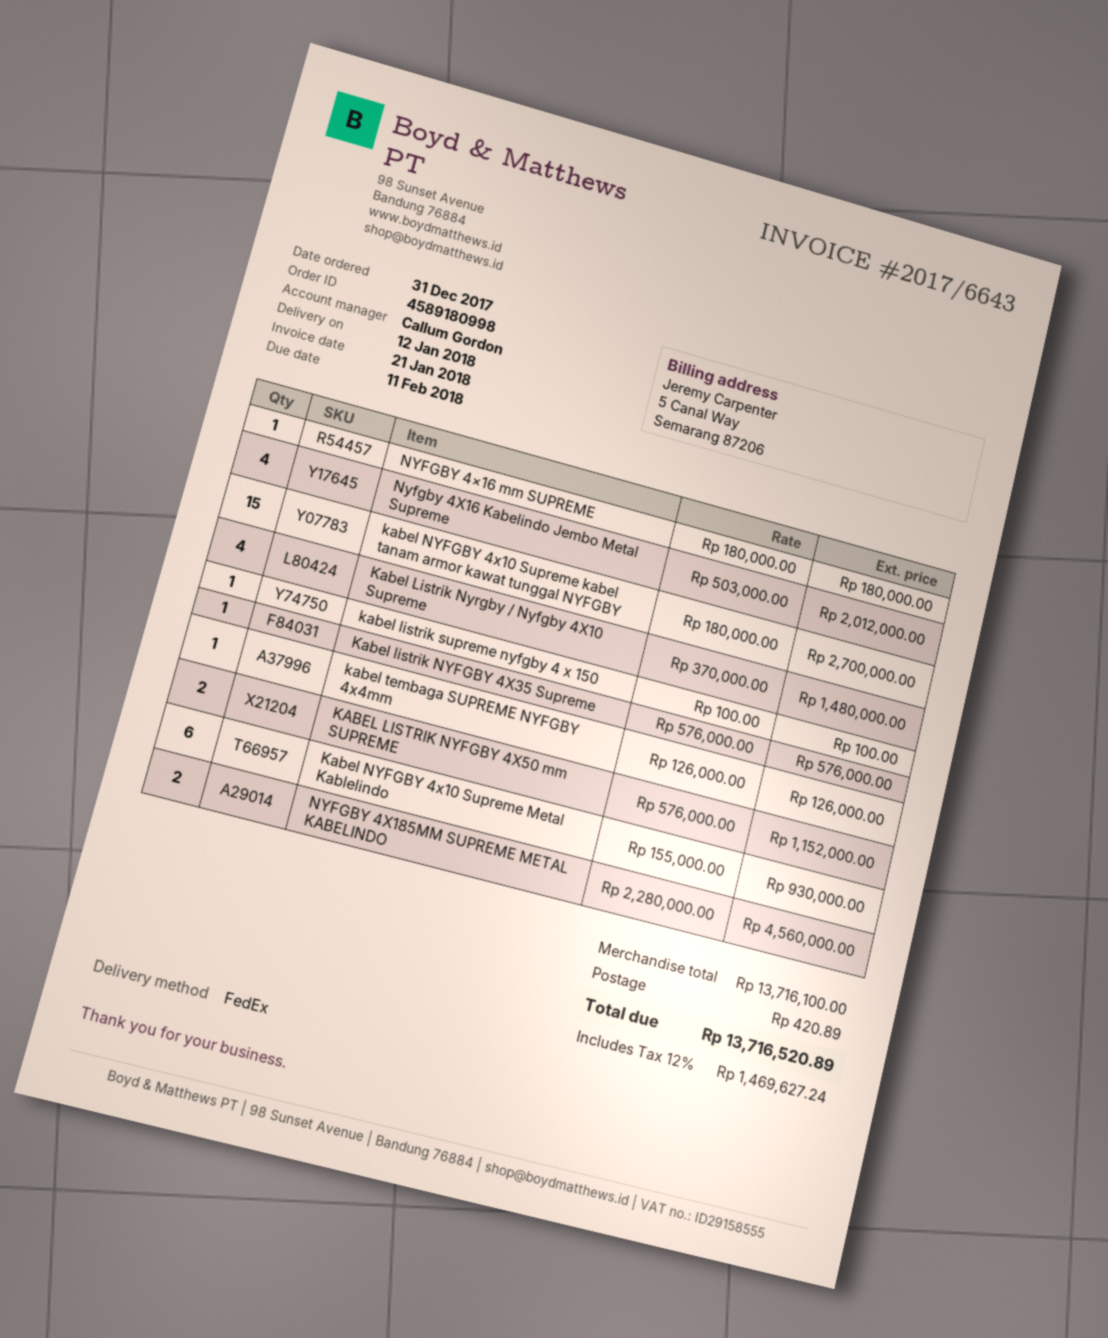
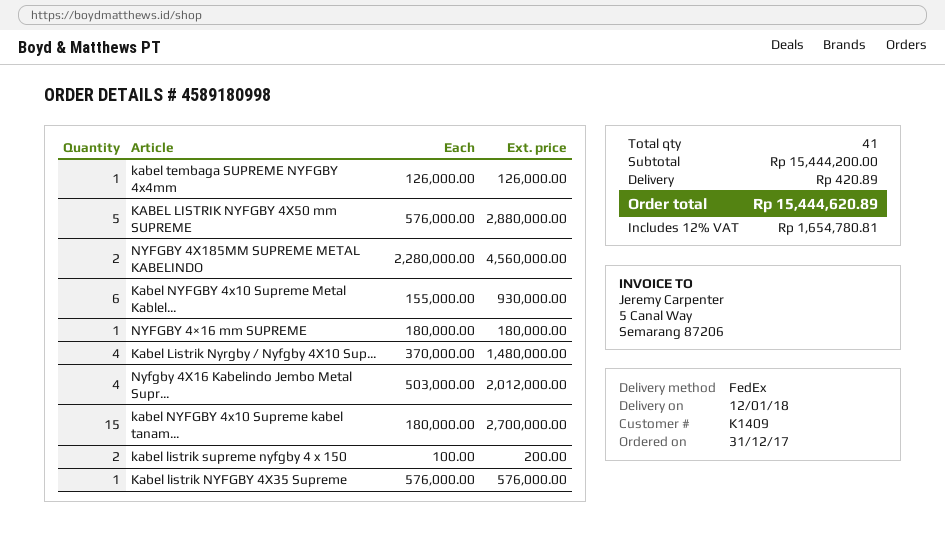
kabel listrik supreme nyfgby 4 x 150: 1 x 100.00 = 100.00 -> 2 x 100.00 = 200.00
KABEL LISTRIK NYFGBY 4X50 mm SUPREME: 2 x 576000.00 = 1152000.00 -> 5 x 576000.00 = 2880000.00
subtotal: 13716100.00 -> 15444200.00
tax: 12% = 1469627.24 -> 12% = 1654780.81
total: 13716520.89 -> 15444620.89

